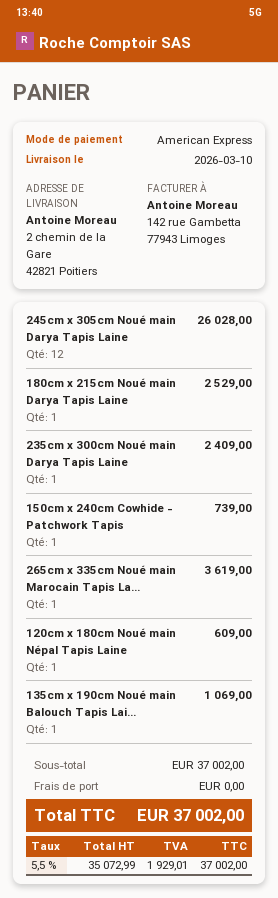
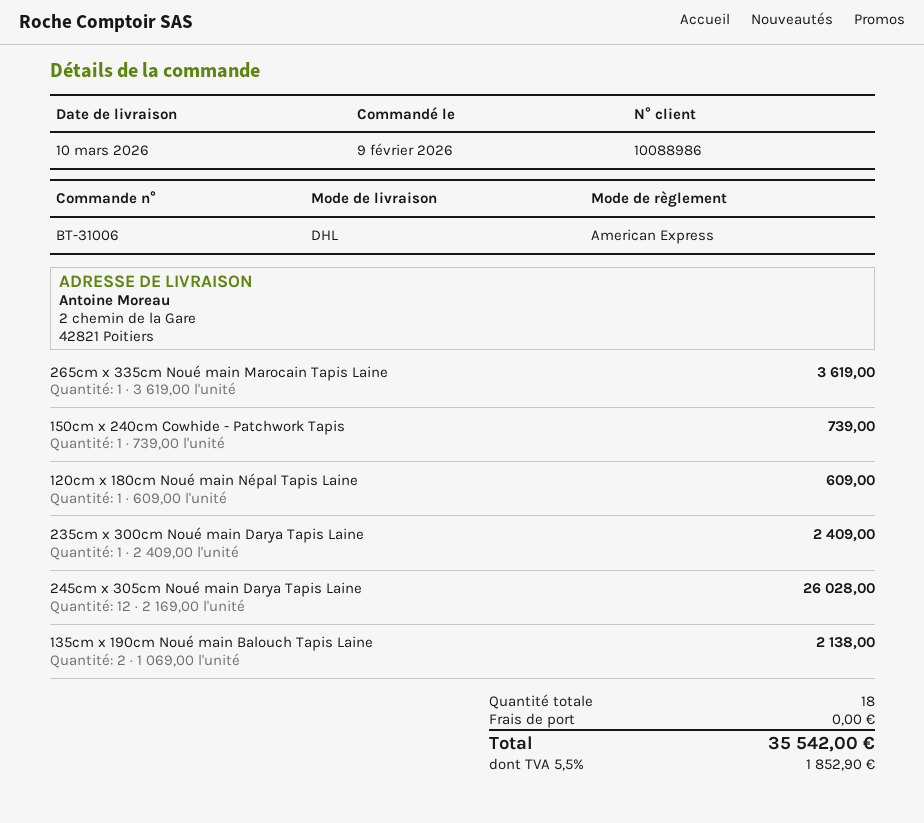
180cm x 215cm Noué main Darya Tapis Laine: 1 for 2529.00 -> none
135cm x 190cm Noué main Balouch Tapis Lai...: 1 for 1069.00 -> 2 for 2138.00
tax: 5.5% = 1929.01 -> 5.5% = 1852.90
total: 37002.00 -> 35542.00

